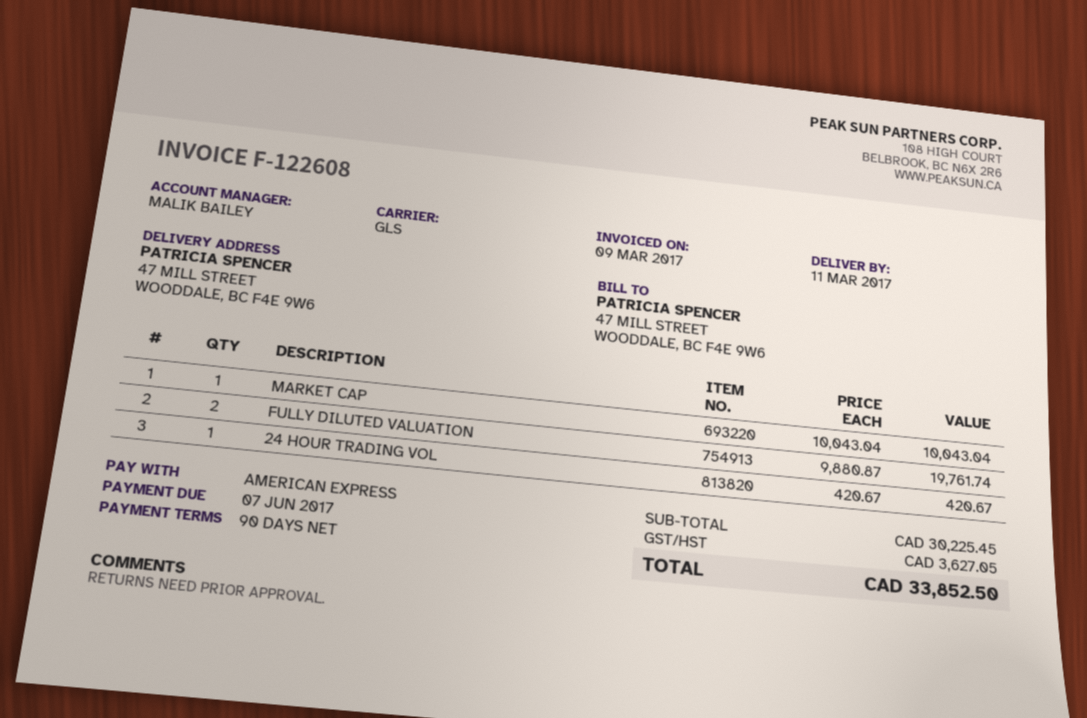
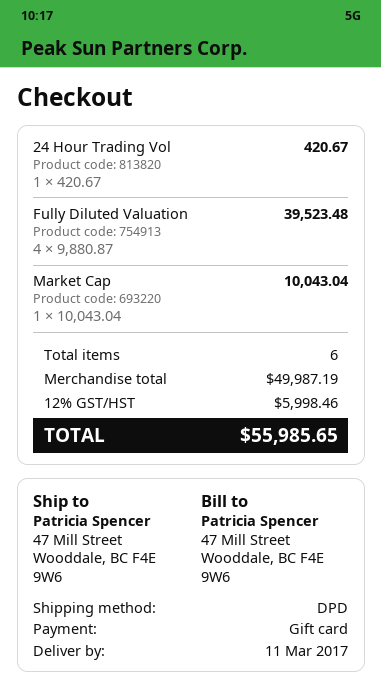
payment method: American Express -> gift card
shipping method: GLS -> DPD
FULLY DILUTED VALUATION: 2 x 9880.87 = 19761.74 -> 4 x 9880.87 = 39523.48
subtotal: 30225.45 -> 49987.19
tax: 3627.05 -> 5998.46
total: 33852.50 -> 55985.65

